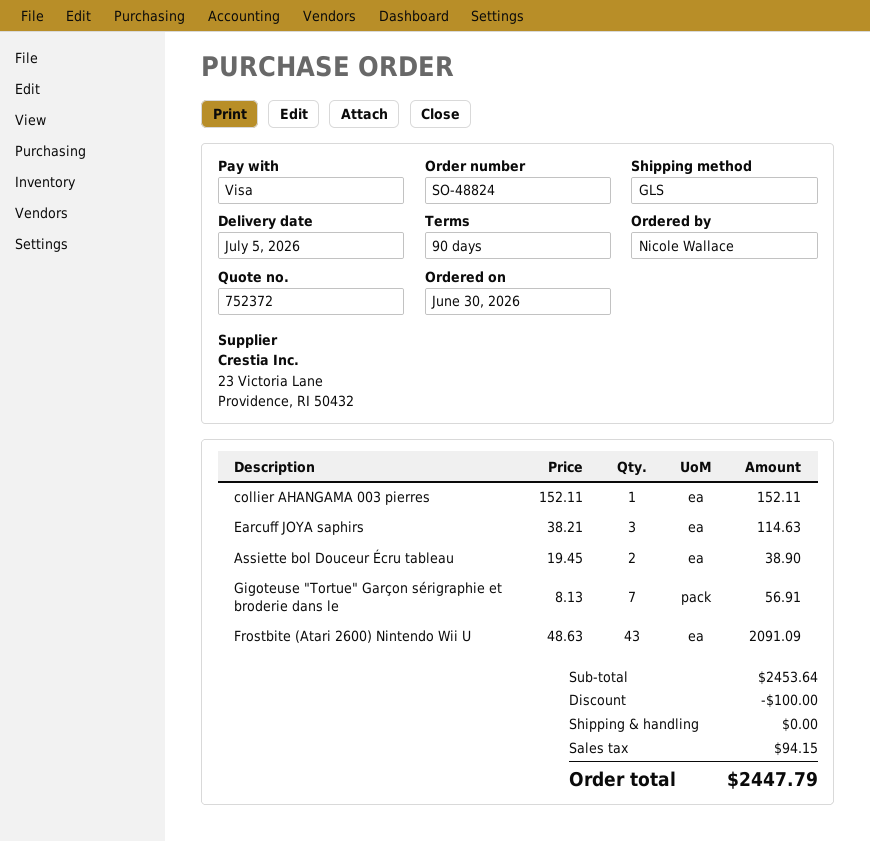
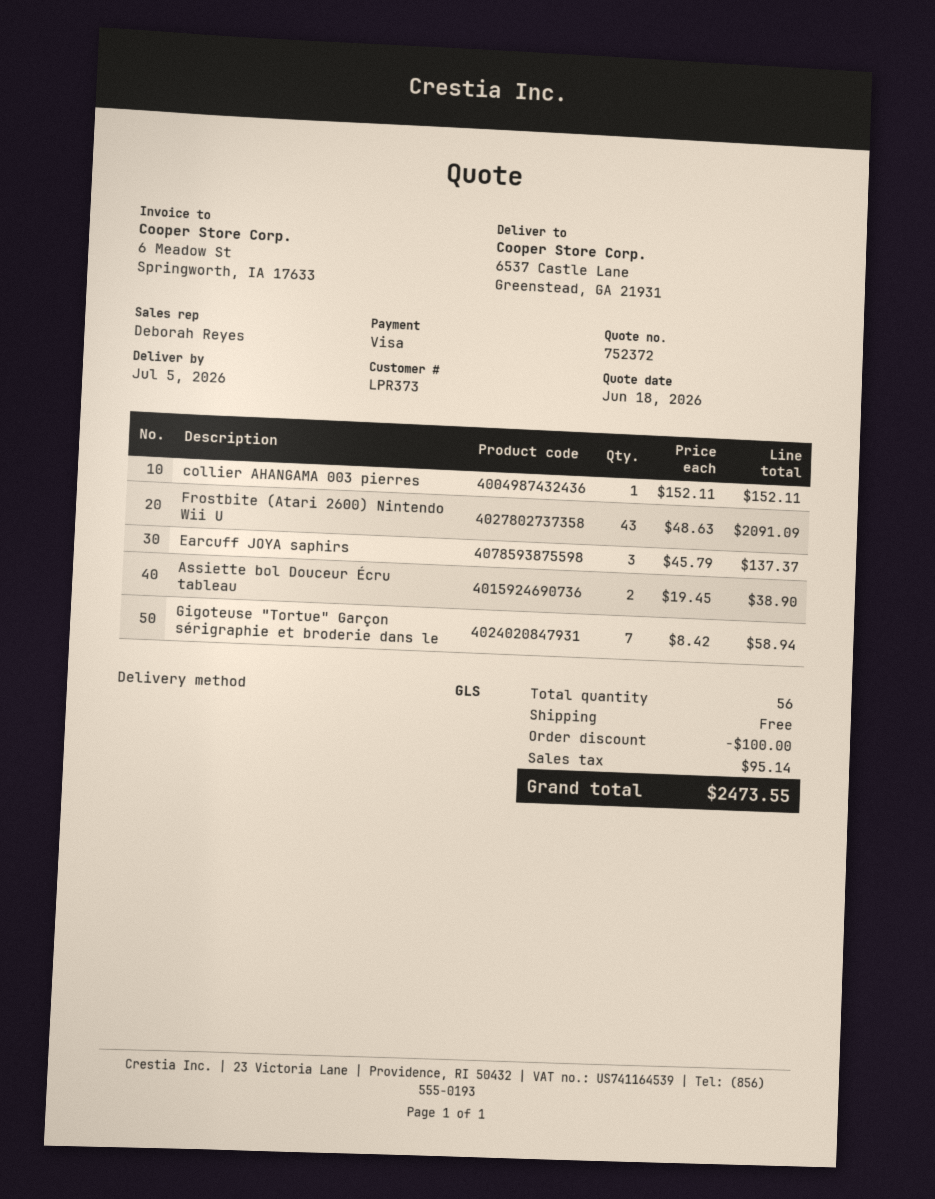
Earcuff JOYA saphirs: 3 x 38.21 = 114.63 -> 3 x 45.79 = 137.37
Gigoteuse "Tortue" Garçon sérigraphie et broderie dans le: 7 x 8.13 = 56.91 -> 7 x 8.42 = 58.94
tax: 94.15 -> 95.14
total: 2447.79 -> 2473.55

